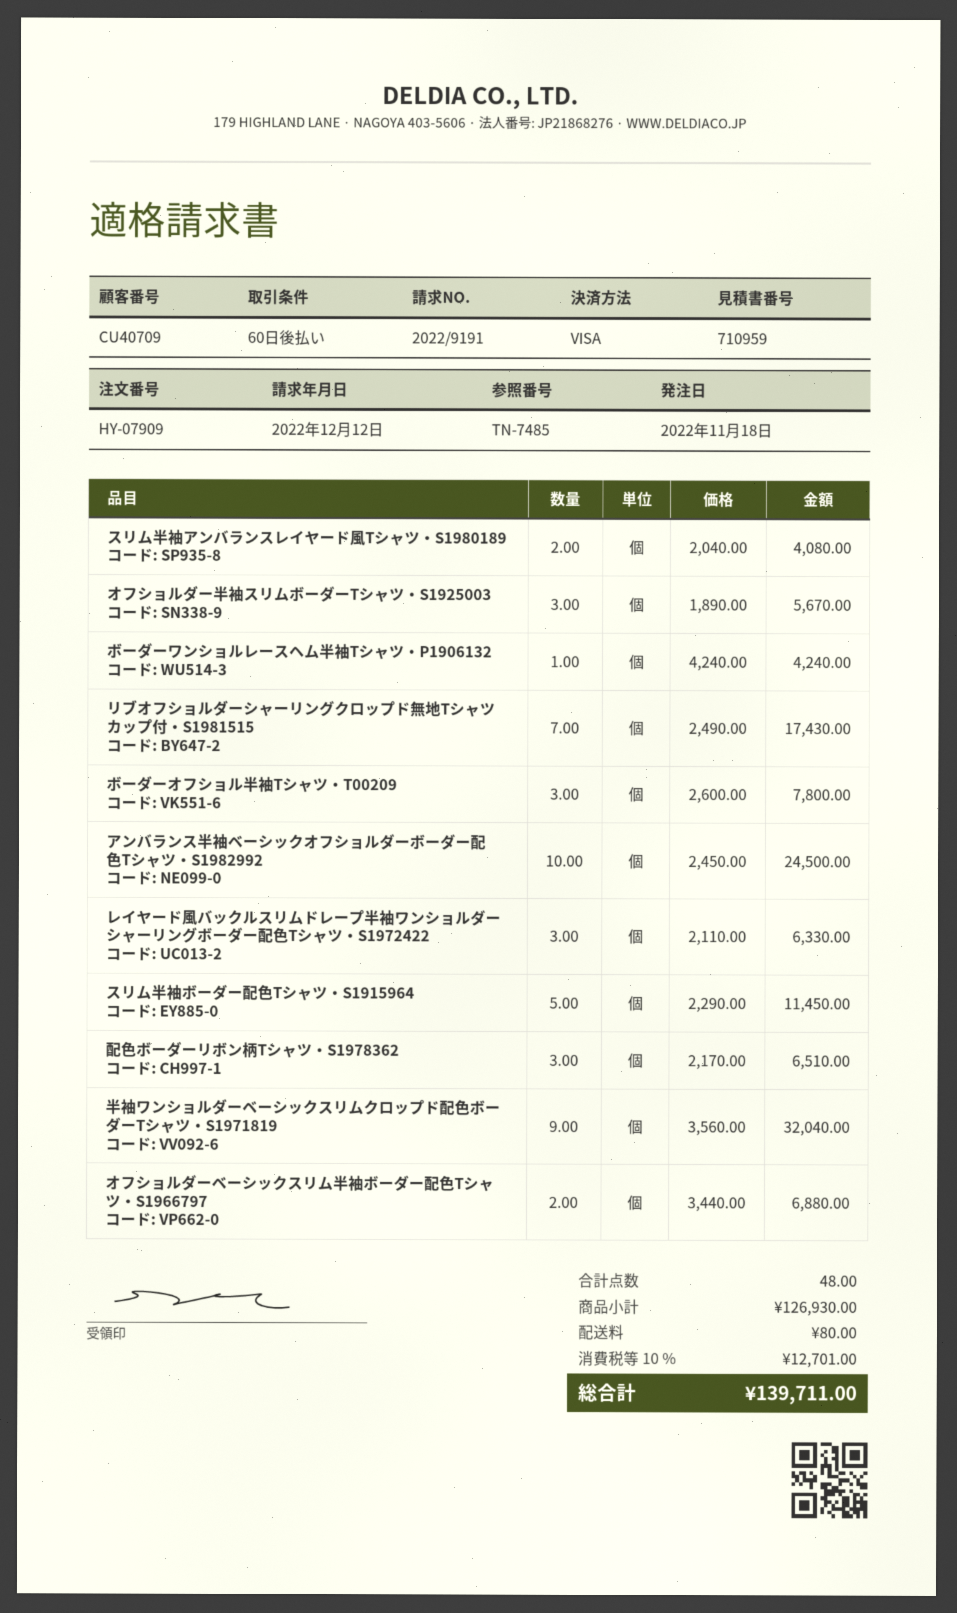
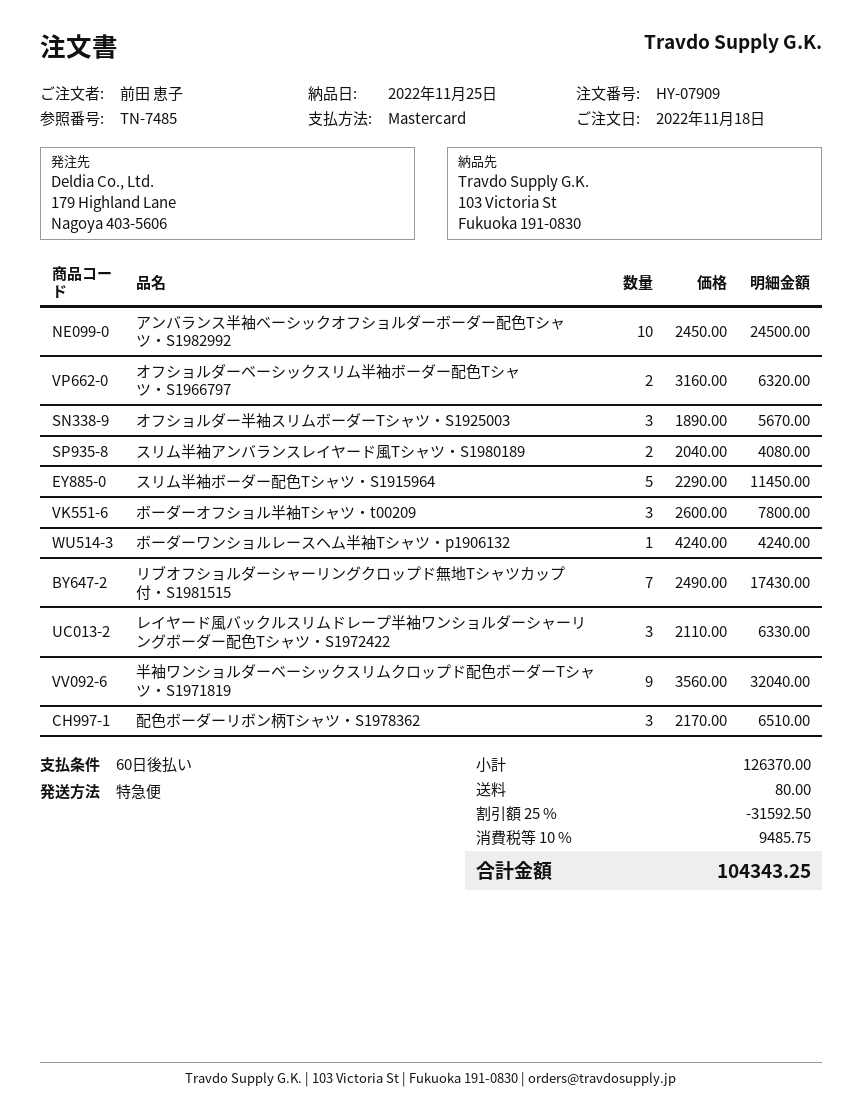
payment method: Visa -> Mastercard
オフショルダーベーシックスリム半袖ボーダー配色Tシャツ・S1966797: 2 x 3440.00 = 6880.00 -> 2 x 3160.00 = 6320.00
subtotal: 126930.00 -> 126370.00
discount: none -> 25% = 31592.50
tax: 10% = 12701.00 -> 10% = 9485.75
total: 139711.00 -> 104343.25

